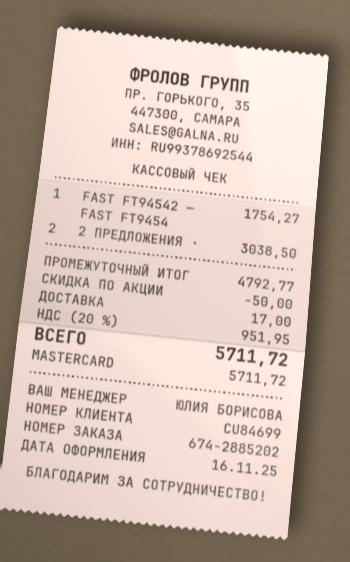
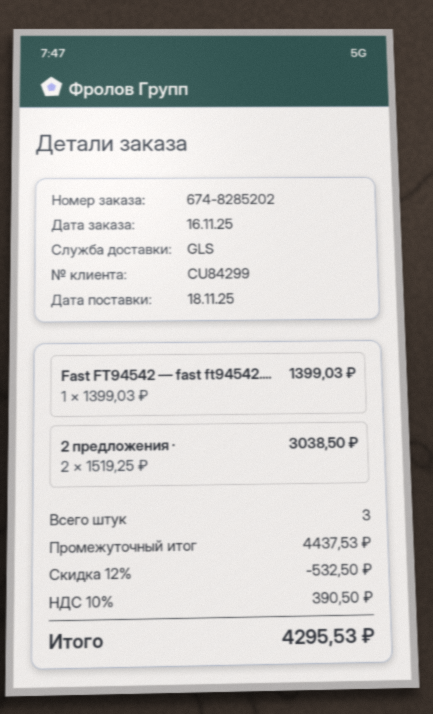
order number: 674-2885202 -> 674-8285202
customer number: CU84699 -> CU84299
FAST FT94542 — FAST FT9454: 1 for 1754.27 -> 1 for 1399.03
subtotal: 4792.77 -> 4437.53
discount: 50.00 -> 532.50
shipping: 17.00 -> none
tax: 20% = 951.95 -> 10% = 390.50
total: 5711.72 -> 4295.53

